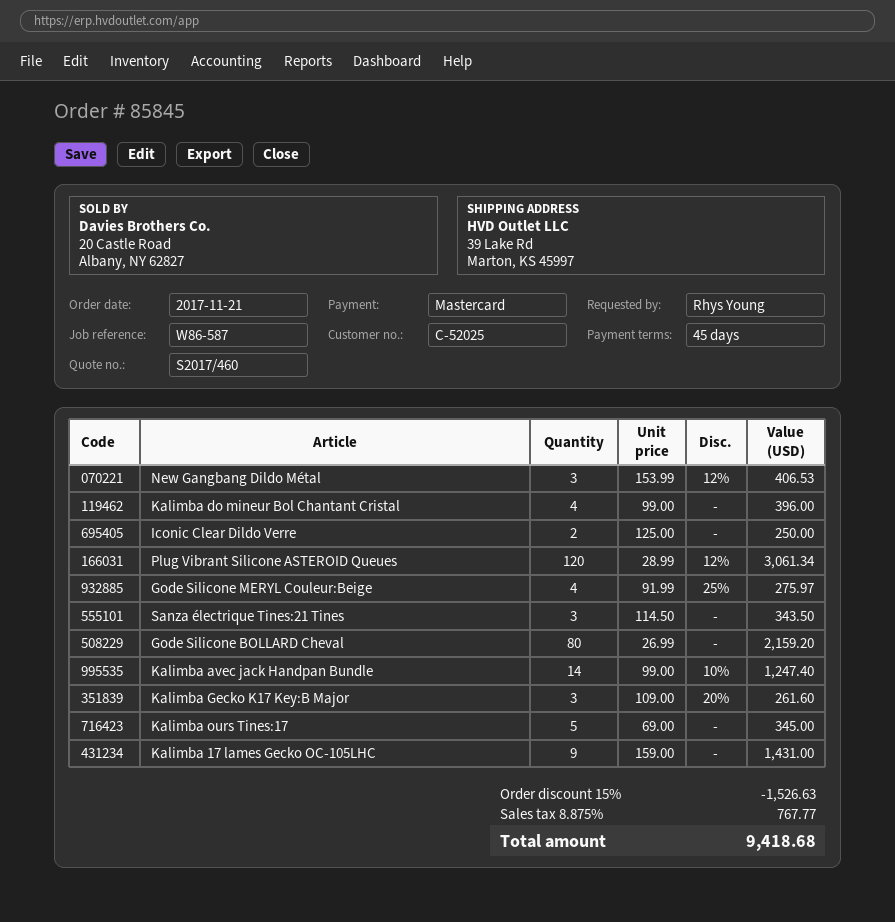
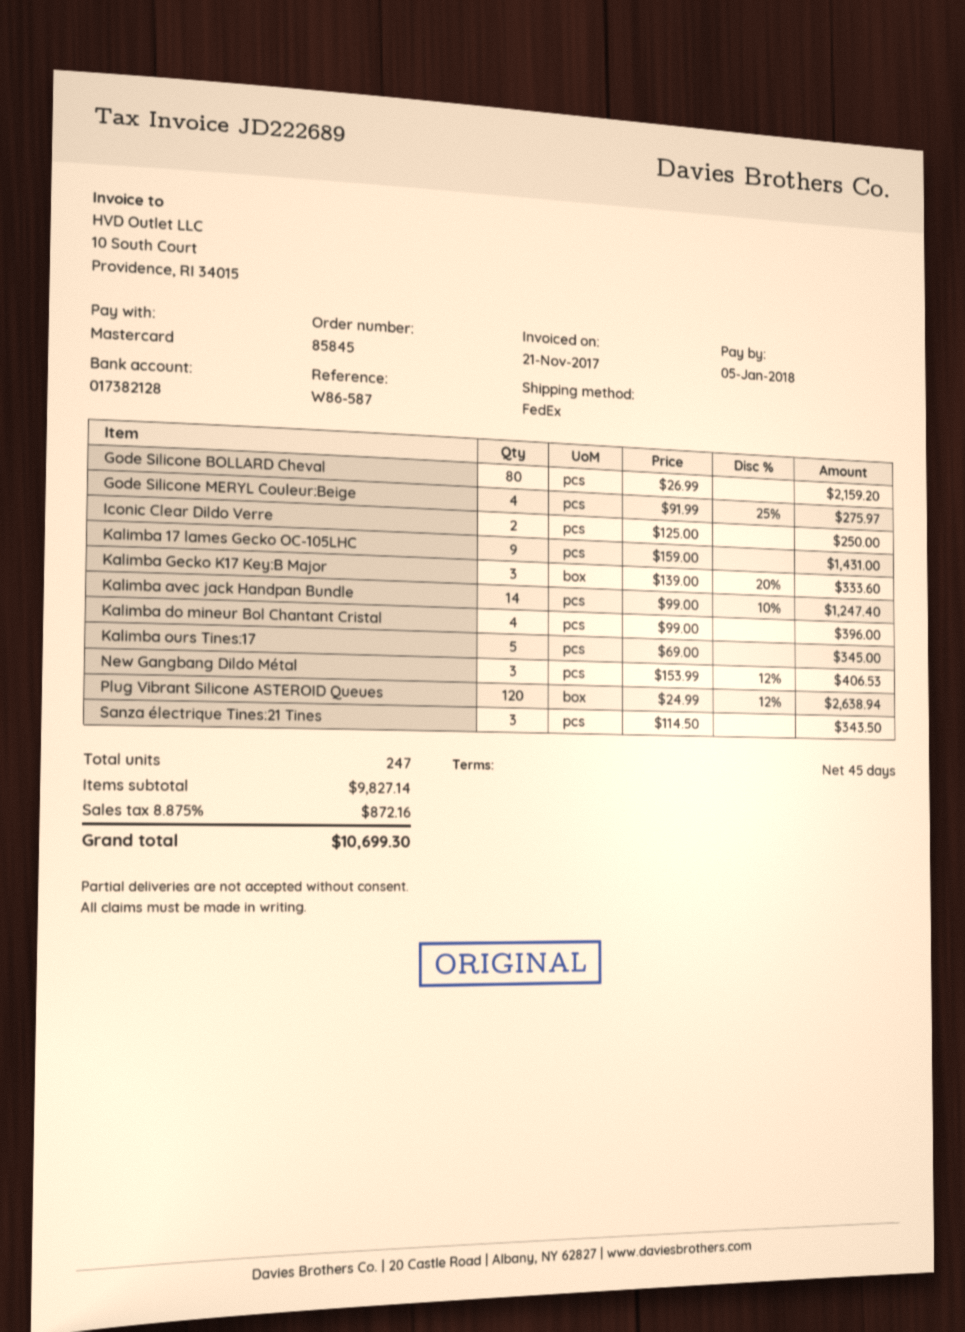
Plug Vibrant Silicone ASTEROID Queues: 120 x 28.99 - 12% = 3061.34 -> 120 x 24.99 - 12% = 2638.94
Kalimba Gecko K17 Key:B Major: 3 x 109.00 - 20% = 261.60 -> 3 x 139.00 - 20% = 333.60
discount: 15% = 1526.63 -> none
tax: 8.875% = 767.77 -> 8.875% = 872.16
total: 9418.68 -> 10699.30

